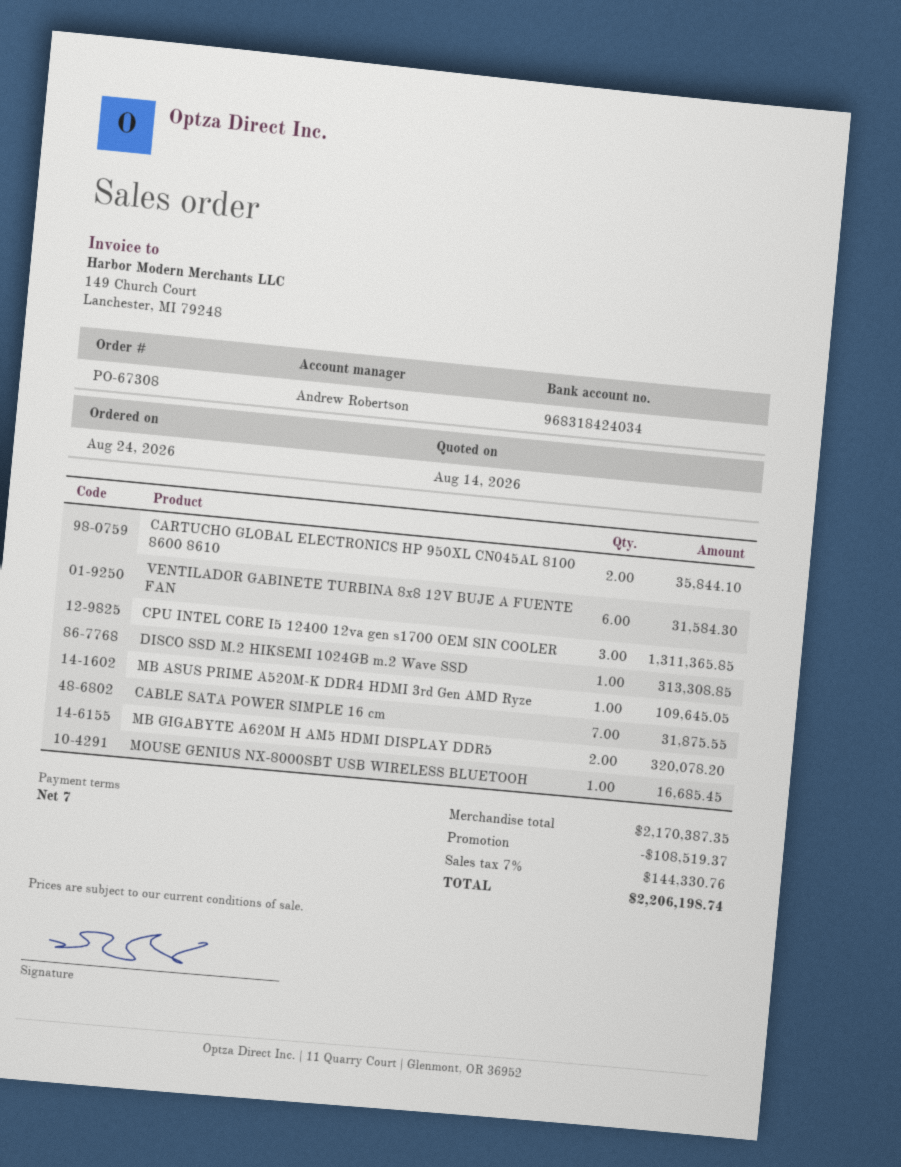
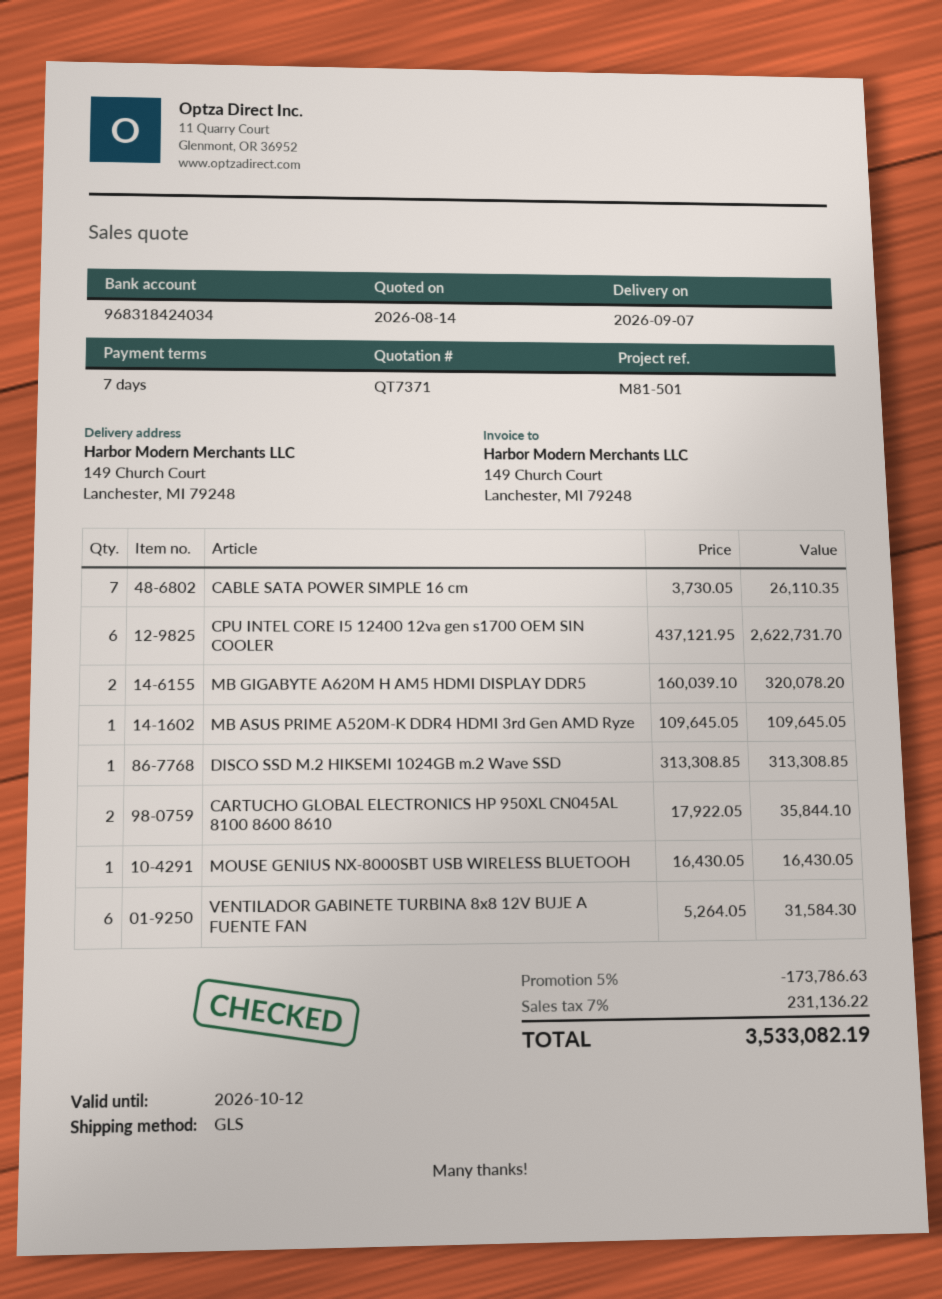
CPU INTEL CORE I5 12400 12va gen s1700 OEM SIN COOLER: 3 for 1311365.85 -> 6 for 2622731.70
CABLE SATA POWER SIMPLE 16 cm: 7 for 31875.55 -> 7 for 26110.35
MOUSE GENIUS NX-8000SBT USB WIRELESS BLUETOOH: 1 for 16685.45 -> 1 for 16430.05
discount: 108519.37 -> 173786.63
tax: 7% = 144330.76 -> 7% = 231136.22
total: 2206198.74 -> 3533082.19

